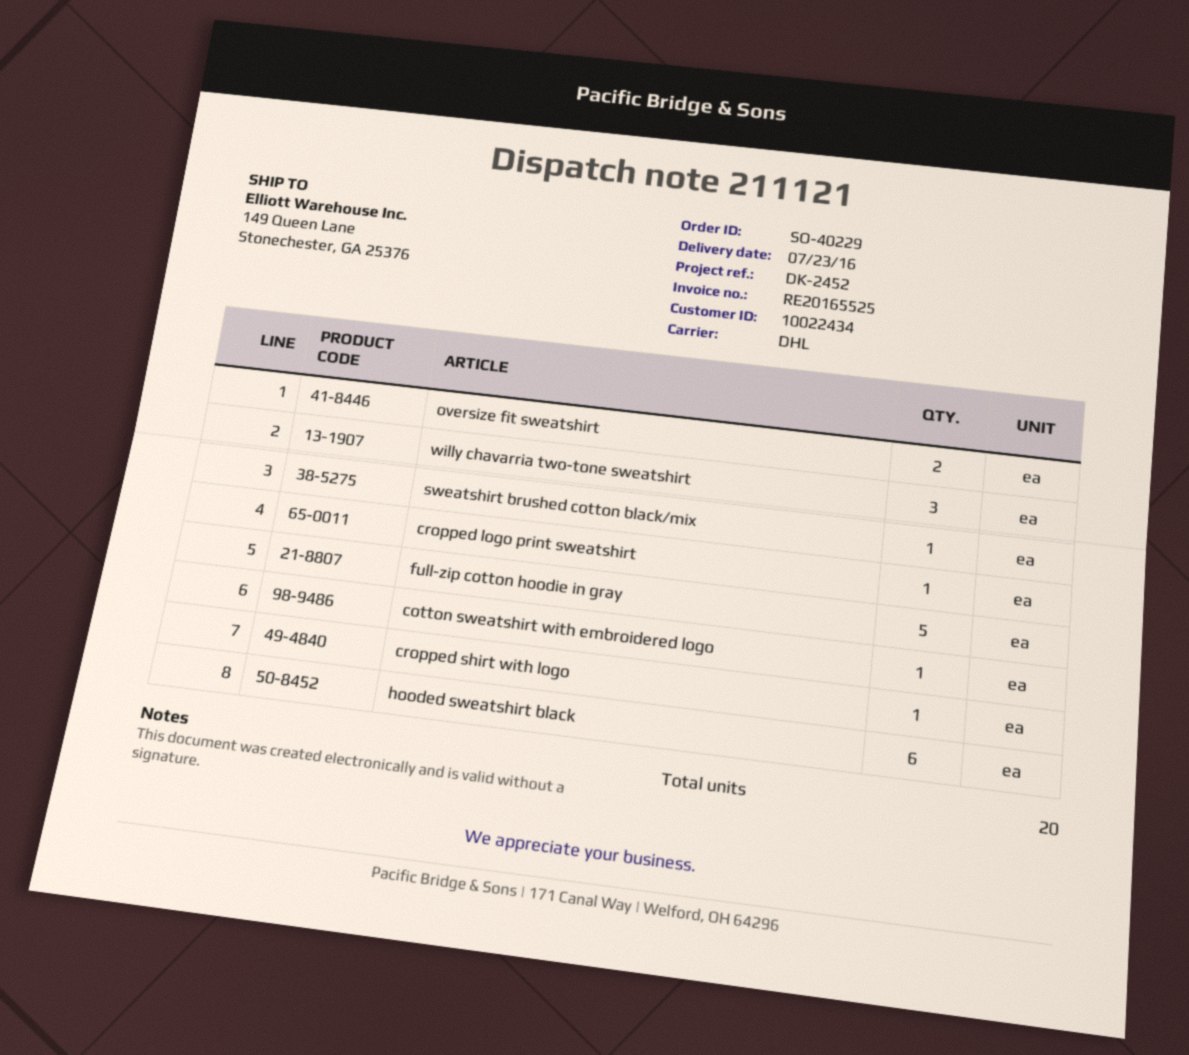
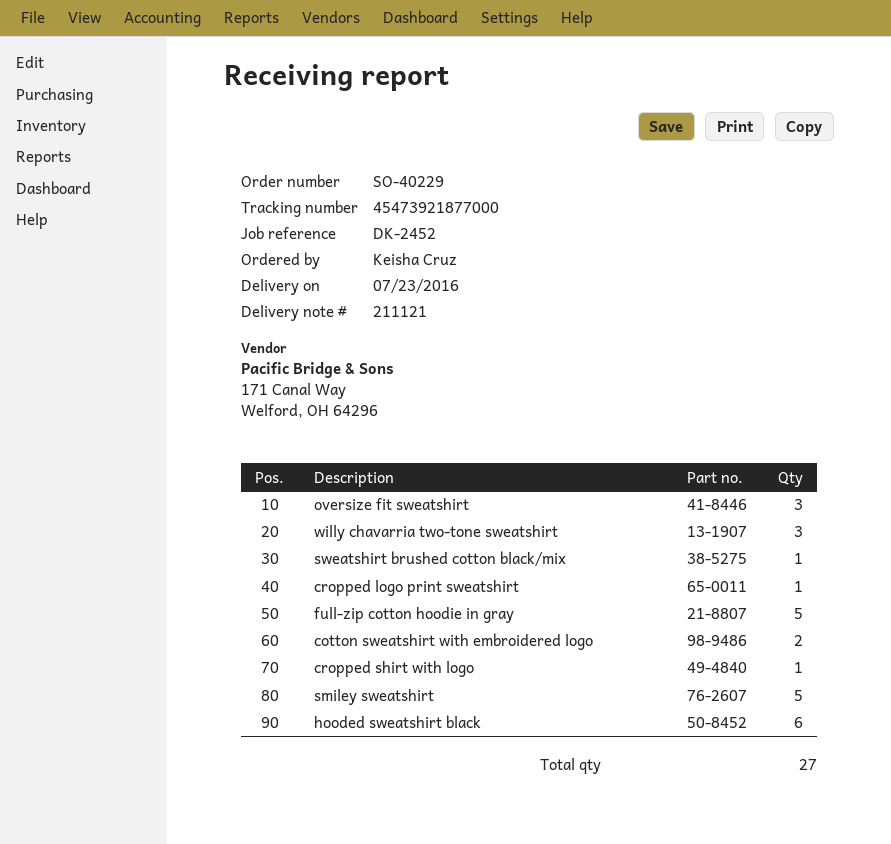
oversize fit sweatshirt: 2 -> 3
cotton sweatshirt with embroidered logo: 1 -> 2
smiley sweatshirt: none -> 5
total quantity: 20 -> 27

